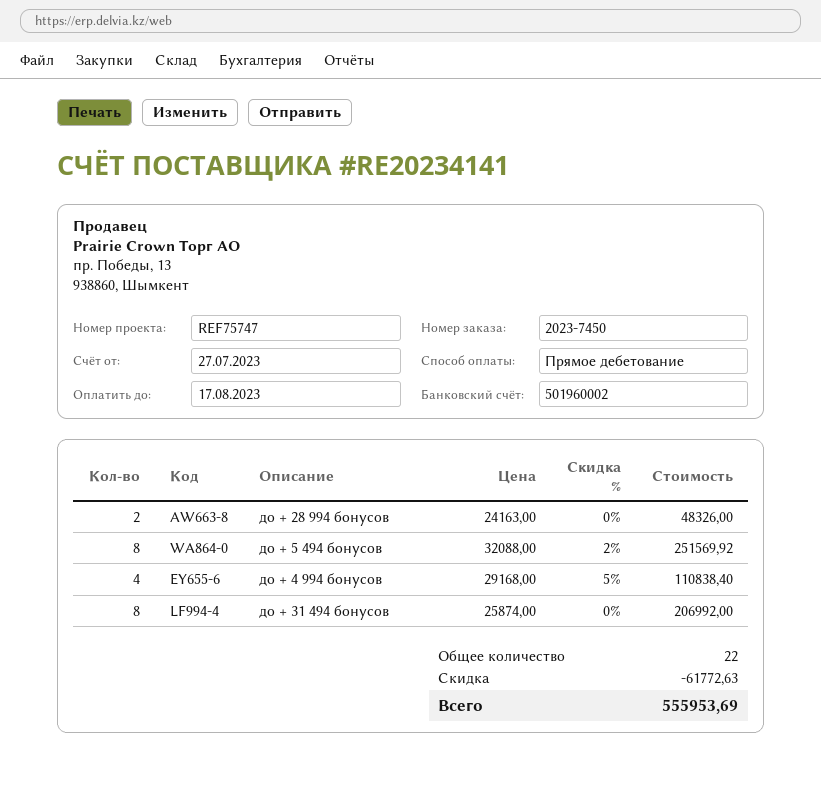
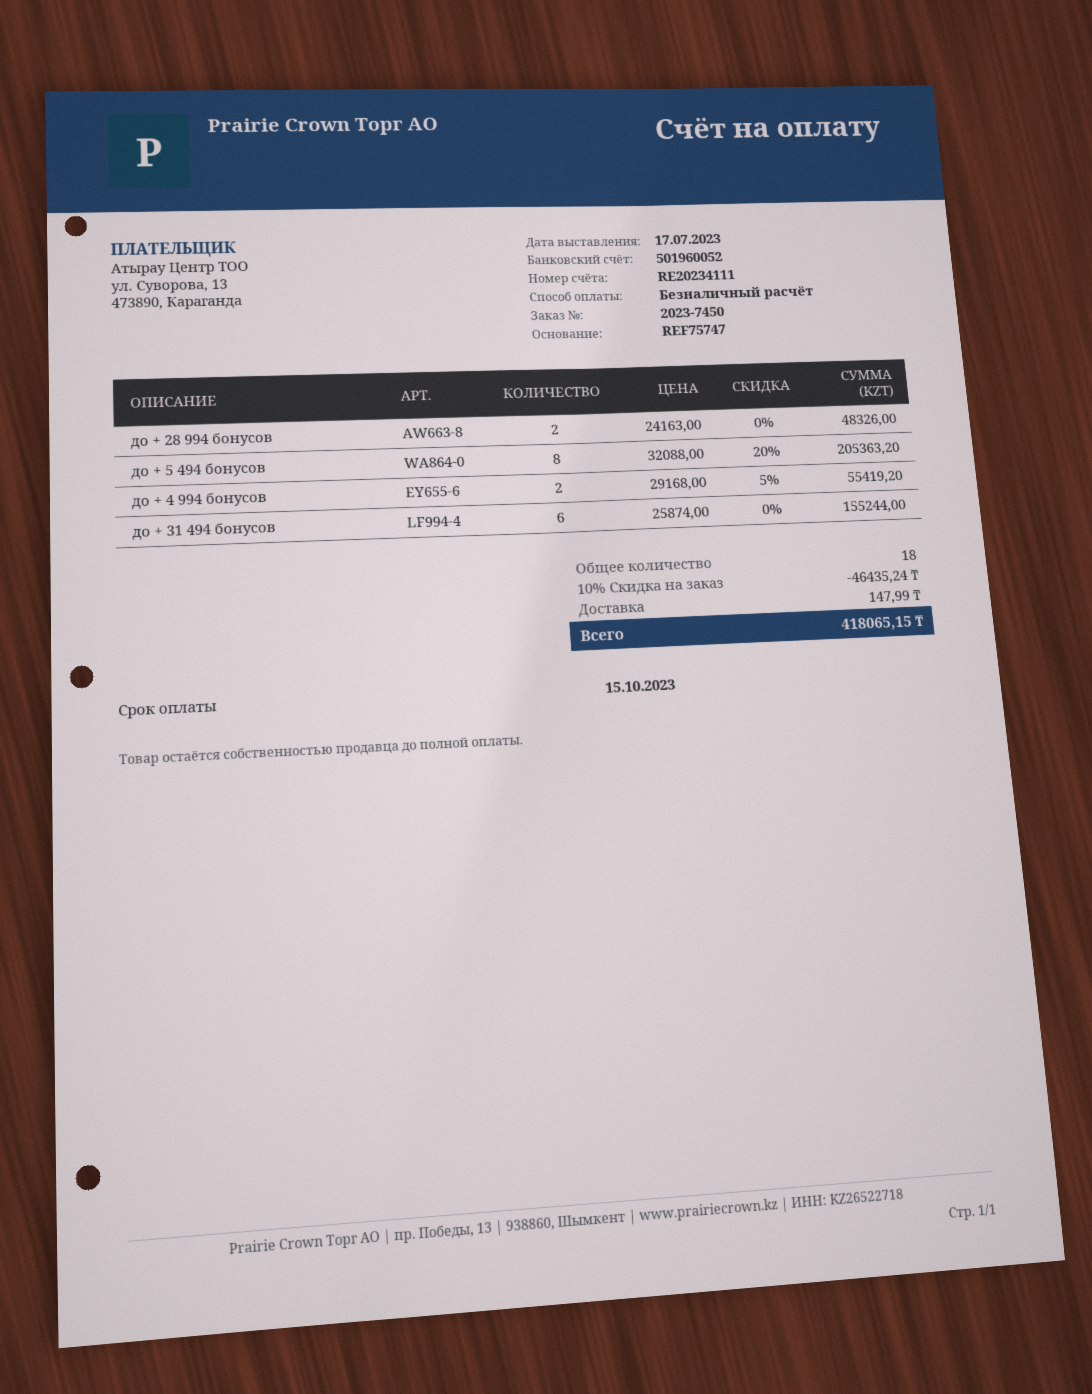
invoice number: RE20234141 -> RE20234111
invoice date: 2023-07-27 -> 2023-07-17
due date: 2023-08-17 -> 2023-10-15
payment method: direct debit -> bank transfer
bank account: 501960002 -> 501960052
до + 5 494 бонусов: 8 x 32088.00 - 2% = 251569.92 -> 8 x 32088.00 - 20% = 205363.20
до + 4 994 бонусов: 4 x 29168.00 - 5% = 110838.40 -> 2 x 29168.00 - 5% = 55419.20
до + 31 494 бонусов: 8 x 25874.00 = 206992.00 -> 6 x 25874.00 = 155244.00
total quantity: 22 -> 18
discount: 61772.63 -> 46435.24
shipping: none -> 147.99
total: 555953.69 -> 418065.15

